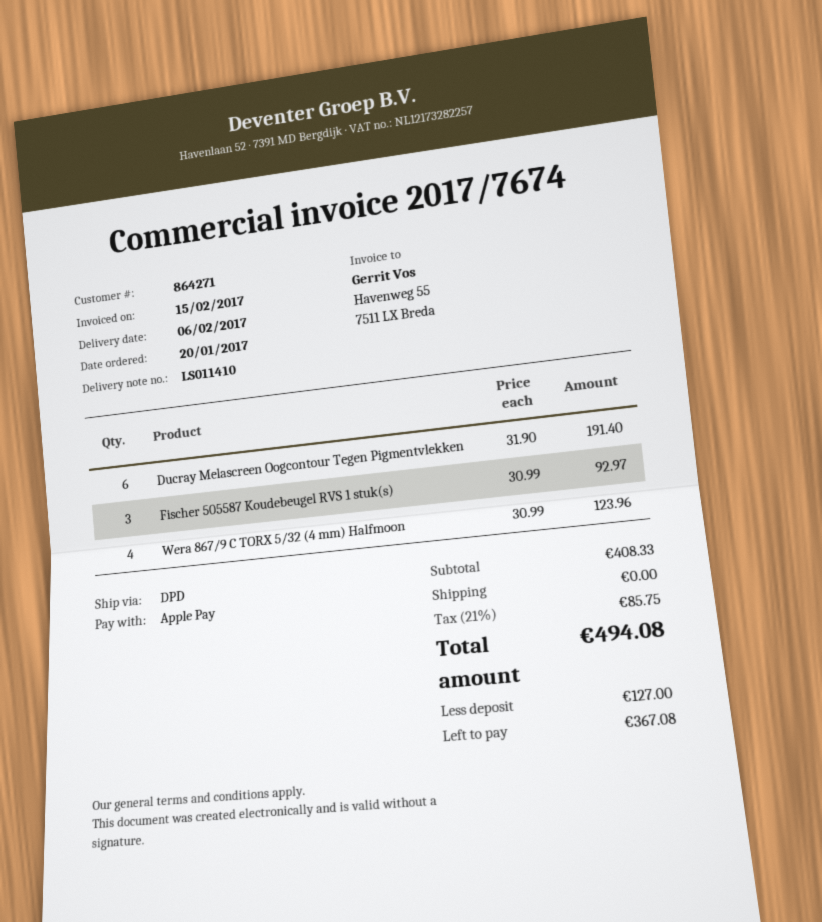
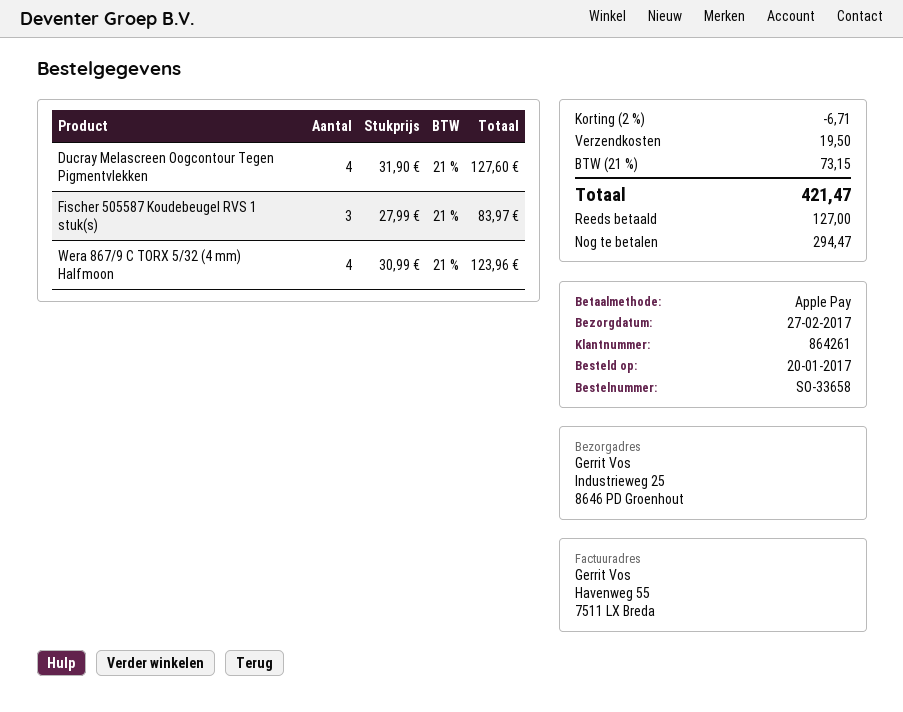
delivery date: 2017-02-06 -> 2017-02-27
customer number: 864271 -> 864261
Ducray Melascreen Oogcontour Tegen Pigmentvlekken: 6 x 31.90 = 191.40 -> 4 x 31.90 = 127.60
Fischer 505587 Koudebeugel RVS 1 stuk(s): 3 x 30.99 = 92.97 -> 3 x 27.99 = 83.97
discount: none -> 2% = 6.71
shipping: 0.00 -> 19.50
tax: 21% = 85.75 -> 21% = 73.15
total: 494.08 -> 421.47
balance: 367.08 -> 294.47

